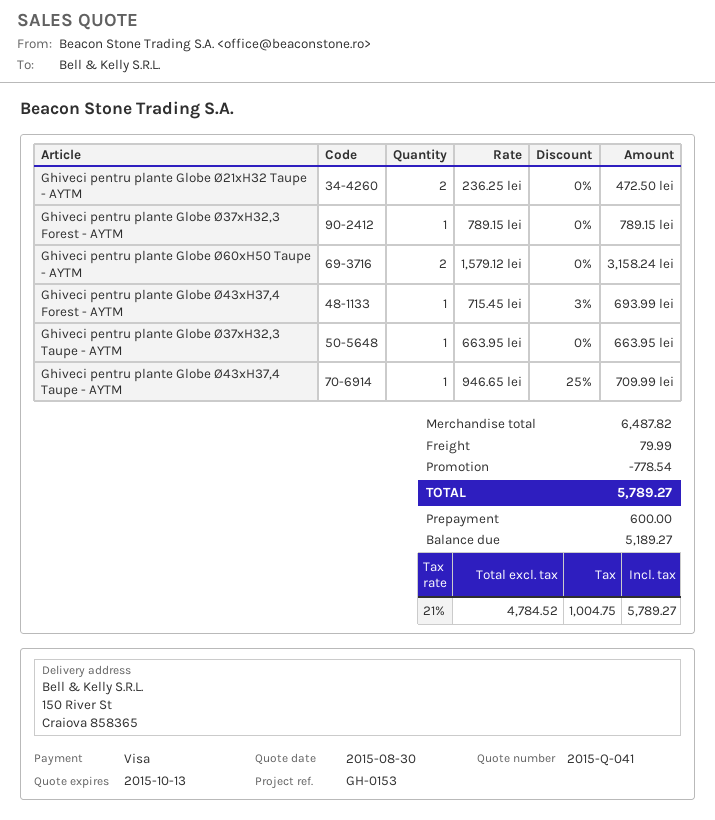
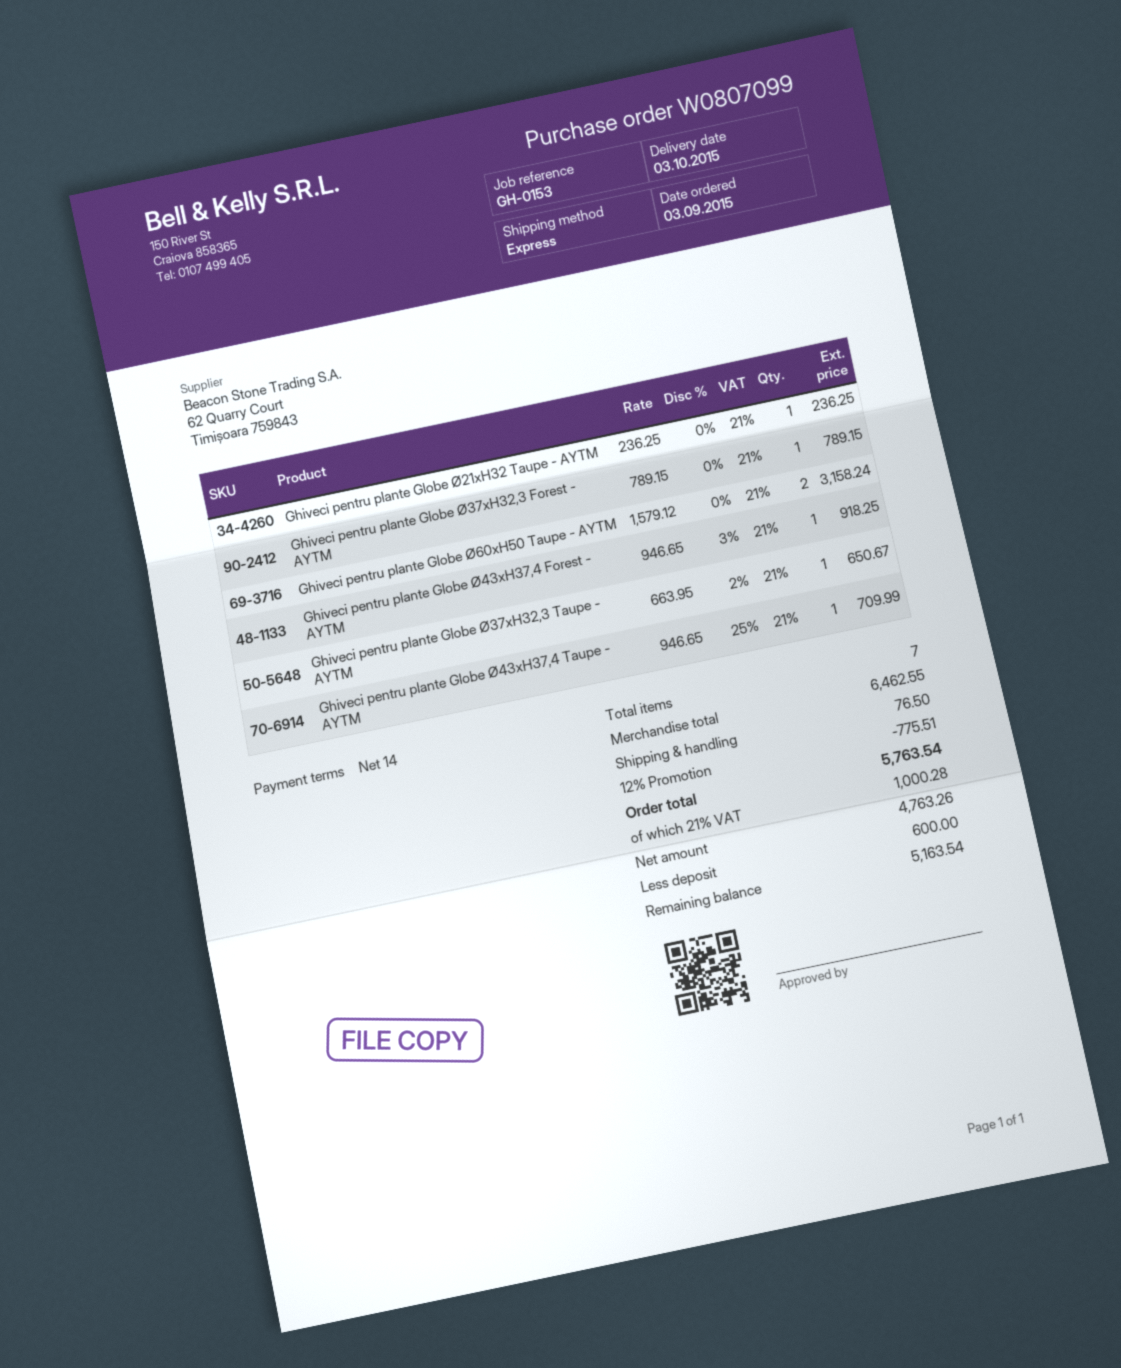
Ghiveci pentru plante Globe Ø21xH32 Taupe - AYTM: 2 x 236.25 = 472.50 -> 1 x 236.25 = 236.25
Ghiveci pentru plante Globe Ø43xH37,4 Forest - AYTM: 1 x 715.45 - 3% = 693.99 -> 1 x 946.65 - 3% = 918.25
Ghiveci pentru plante Globe Ø37xH32,3 Taupe - AYTM: 1 x 663.95 = 663.95 -> 1 x 663.95 - 2% = 650.67
subtotal: 6487.82 -> 6462.55
discount: 778.54 -> 775.51
shipping: 79.99 -> 76.50
net: 4784.52 -> 4763.26
tax: 21% = 1004.75 -> 21% = 1000.28
total: 5789.27 -> 5763.54
balance: 5189.27 -> 5163.54

